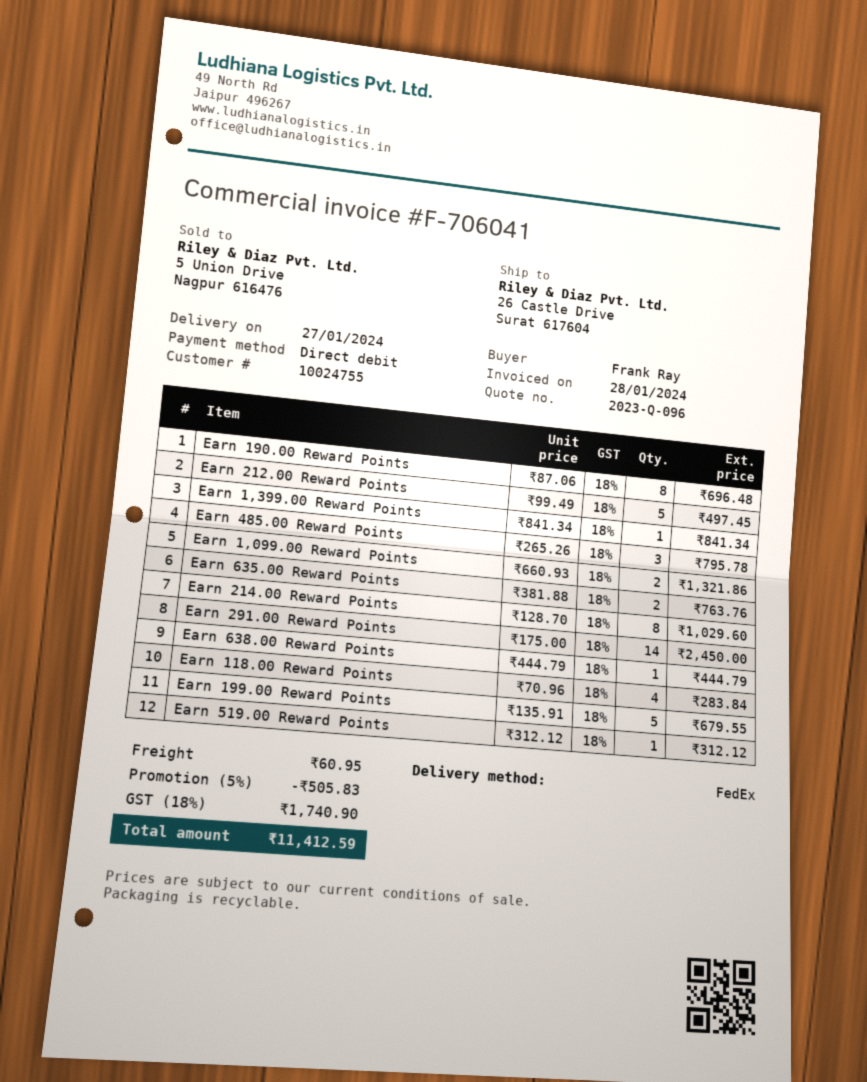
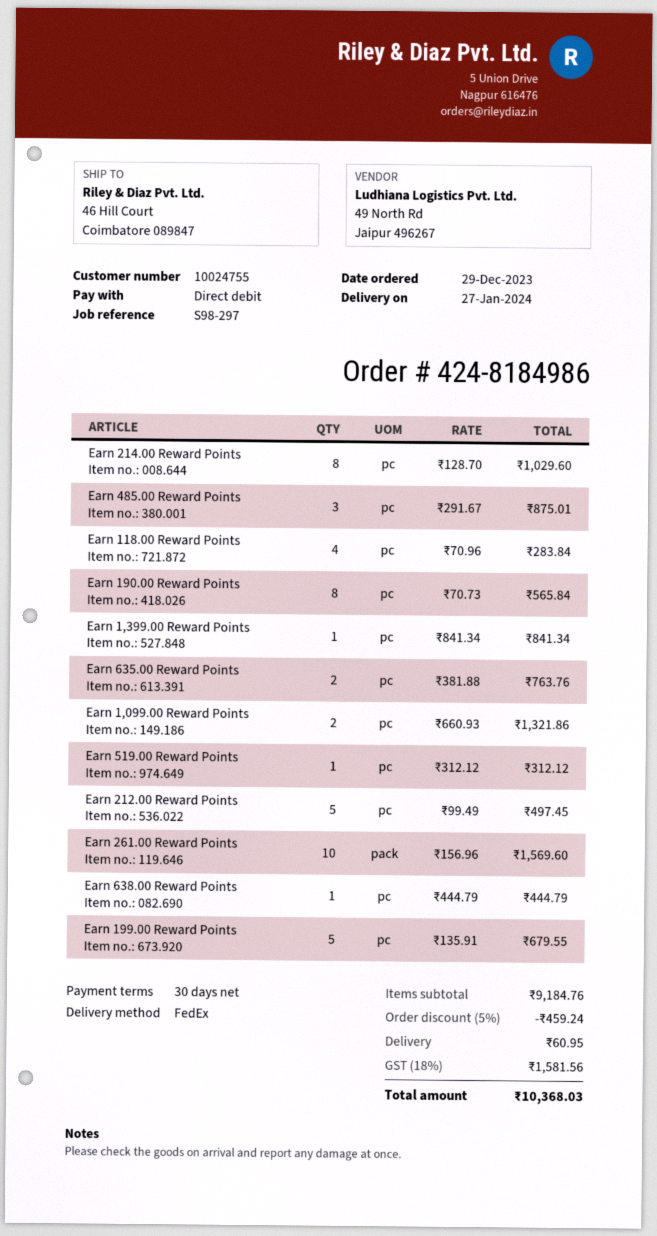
ship to: 26 Castle Drive, Surat 617604 -> 46 Hill Court, Coimbatore 089847
Earn 190.00 Reward Points: 8 x 87.06 = 696.48 -> 8 x 70.73 = 565.84
Earn 485.00 Reward Points: 3 x 265.26 = 795.78 -> 3 x 291.67 = 875.01
Earn 291.00 Reward Points: 14 x 175.00 = 2450.00 -> none
Earn 261.00 Reward Points: none -> 10 x 156.96 = 1569.60
discount: 5% = 505.83 -> 5% = 459.24
tax: 18% = 1740.90 -> 18% = 1581.56
total: 11412.59 -> 10368.03

